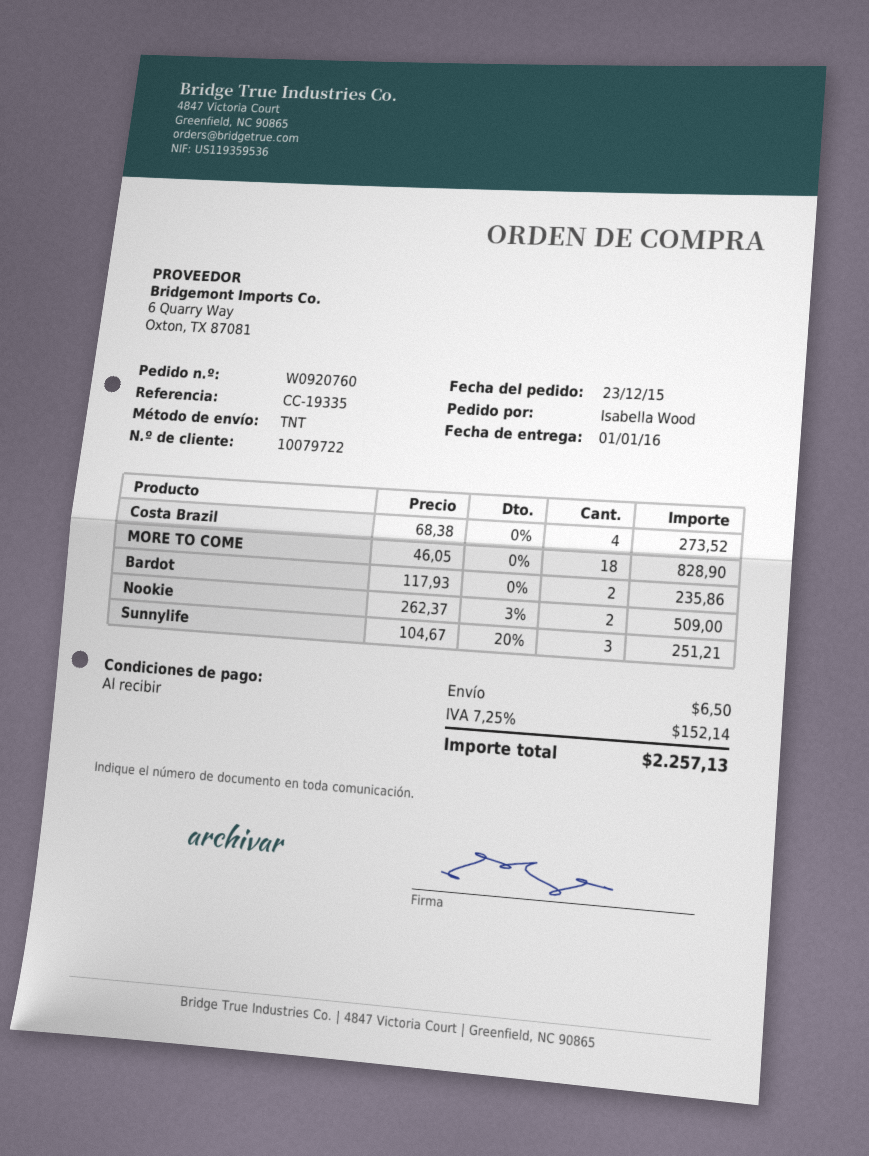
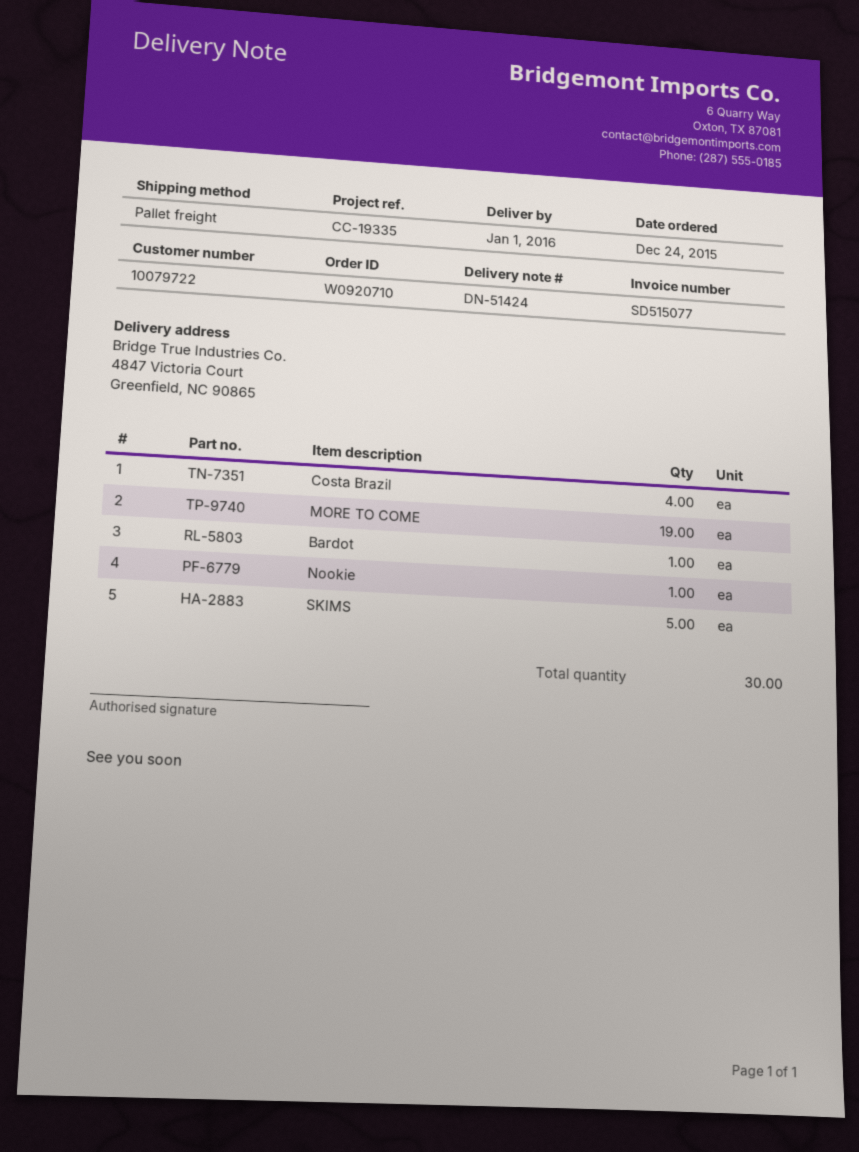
order number: W0920760 -> W0920710
order date: 2015-12-23 -> 2015-12-24
shipping method: TNT -> pallet freight
MORE TO COME: 18 -> 19
Bardot: 2 -> 1
Nookie: 2 -> 1
Sunnylife: 3 -> none
SKIMS: none -> 5

